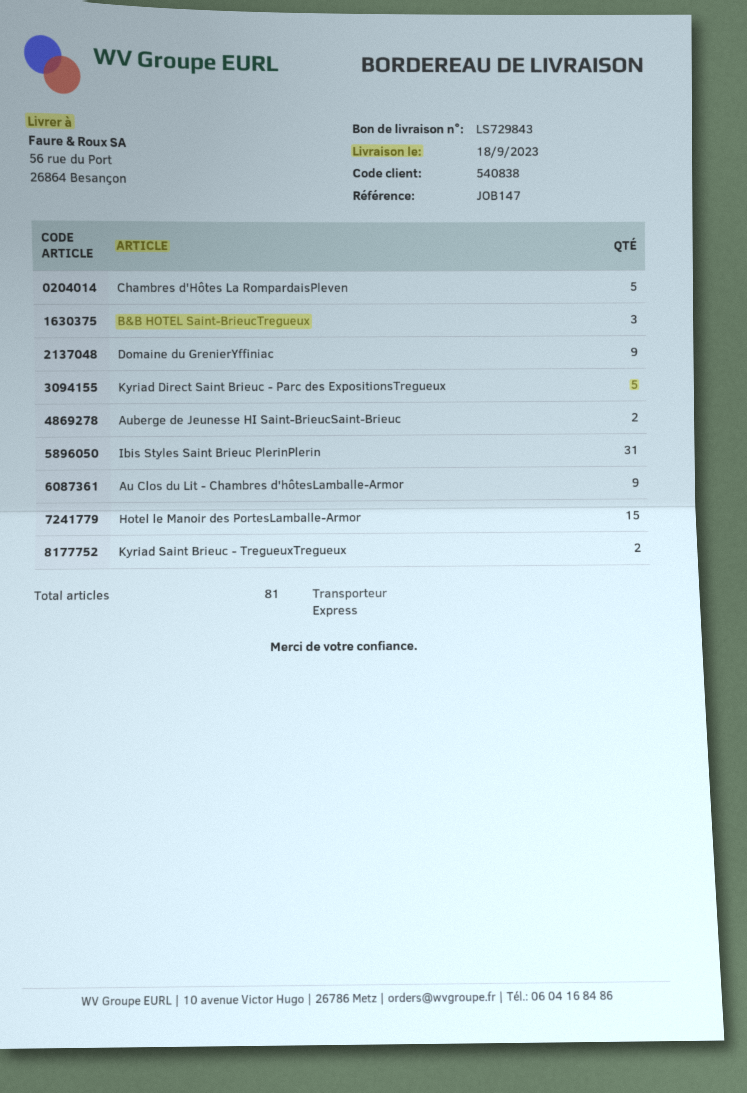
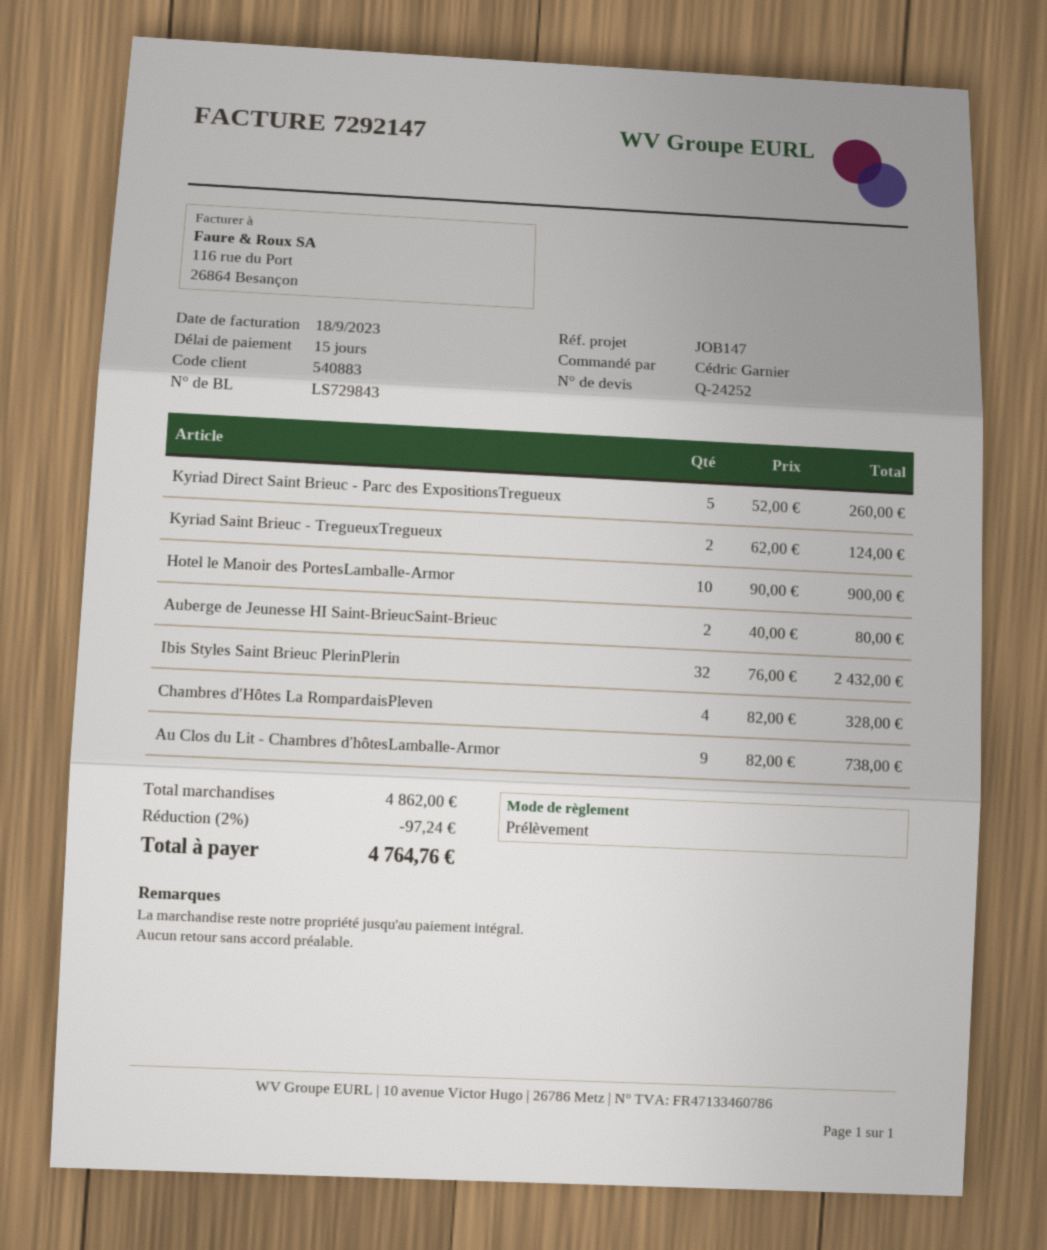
customer number: 540838 -> 540883
Chambres d'Hôtes La RompardaisPleven: 5 -> 4
B&B HOTEL Saint-BrieucTregueux: 3 -> none
Domaine du GrenierYffiniac: 9 -> none
Ibis Styles Saint Brieuc PlerinPlerin: 31 -> 32
Hotel le Manoir des PortesLamballe-Armor: 15 -> 10

